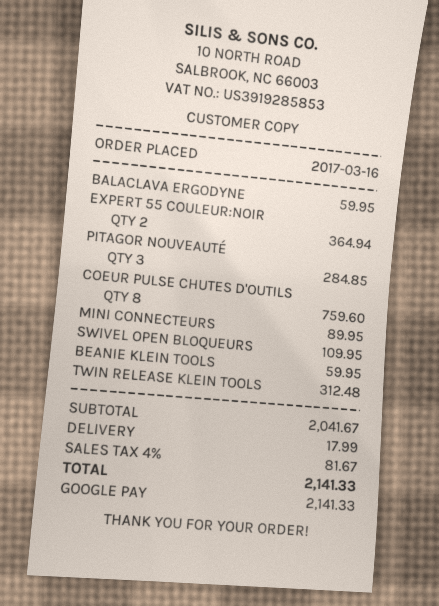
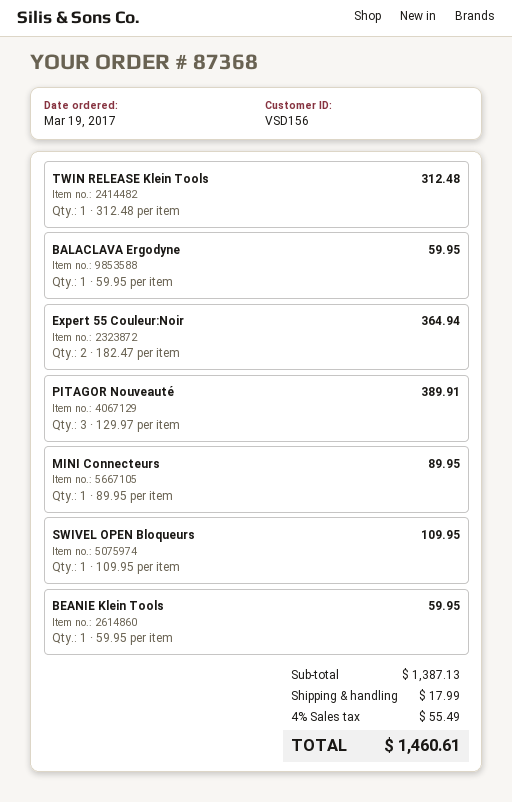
order date: 2017-03-16 -> 2017-03-19
PITAGOR NOUVEAUTÉ: 3 for 284.85 -> 3 for 389.91
COEUR PULSE CHUTES D'OUTILS: 8 for 759.60 -> none
subtotal: 2041.67 -> 1387.13
tax: 4% = 81.67 -> 4% = 55.49
total: 2141.33 -> 1460.61

